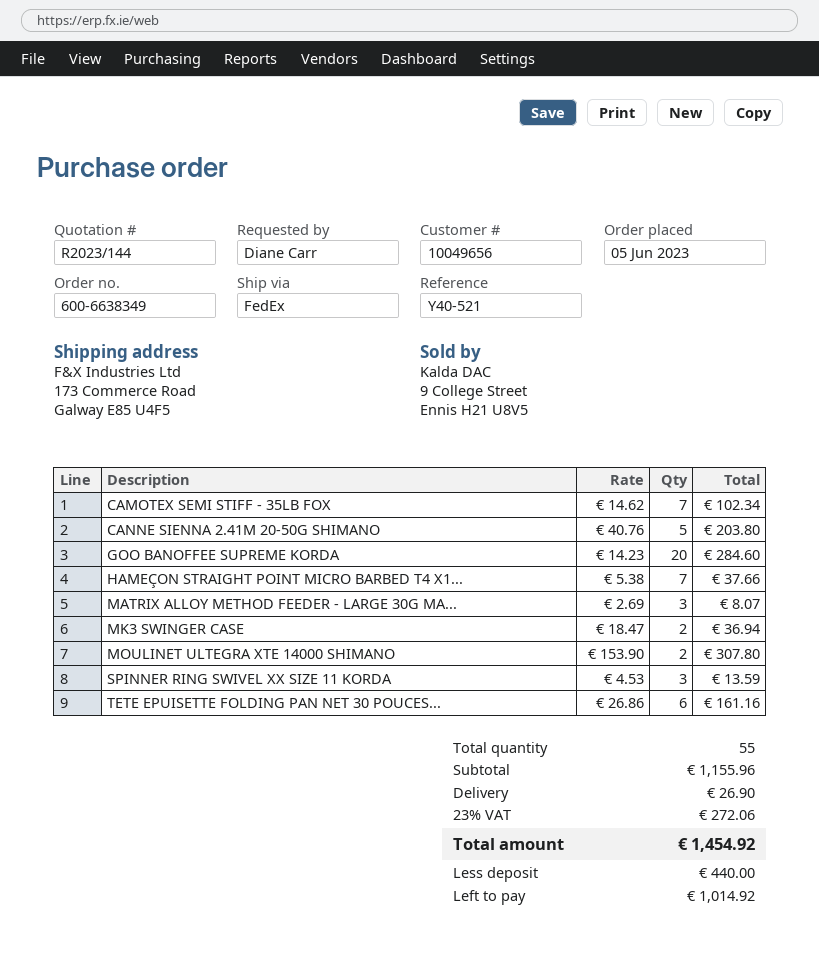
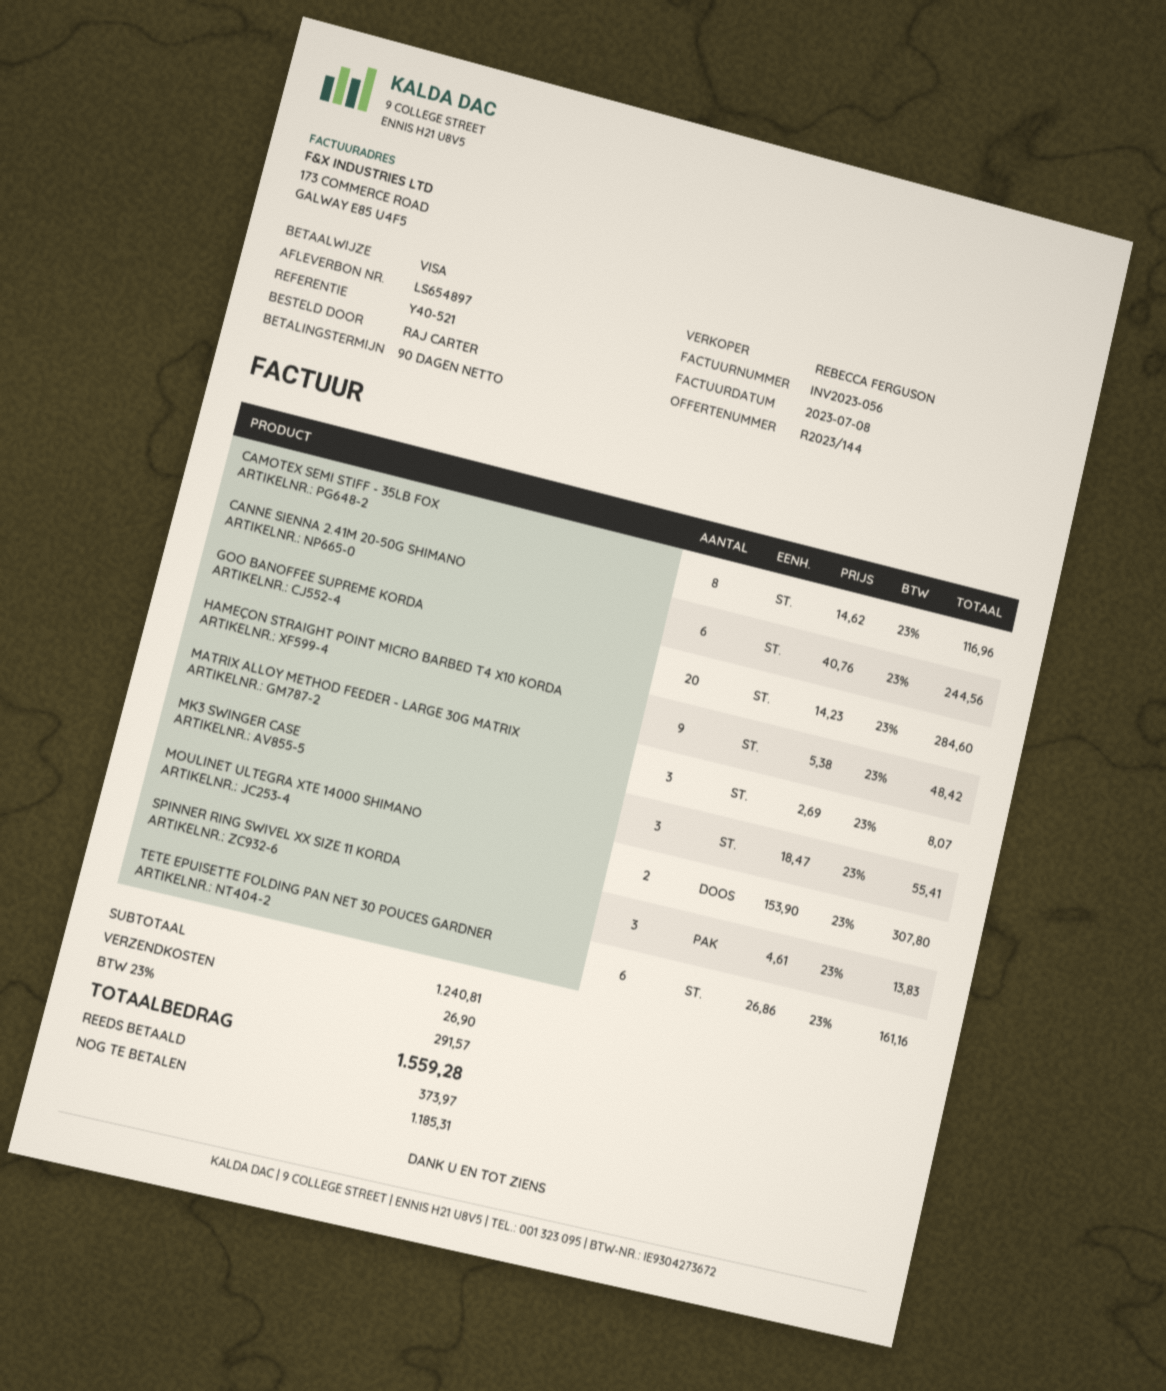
ordered by: Diane Carr -> RAJ CARTER
CAMOTEX SEMI STIFF - 35LB FOX: 7 x 14.62 = 102.34 -> 8 x 14.62 = 116.96
CANNE SIENNA 2.41M 20-50G SHIMANO: 5 x 40.76 = 203.80 -> 6 x 40.76 = 244.56
HAMEÇON STRAIGHT POINT MICRO BARBED T4 X1...: 7 x 5.38 = 37.66 -> 9 x 5.38 = 48.42
MK3 SWINGER CASE: 2 x 18.47 = 36.94 -> 3 x 18.47 = 55.41
SPINNER RING SWIVEL XX SIZE 11 KORDA: 3 x 4.53 = 13.59 -> 3 x 4.61 = 13.83
subtotal: 1155.96 -> 1240.81
tax: 23% = 272.06 -> 23% = 291.57
total: 1454.92 -> 1559.28
deposit: 440.00 -> 373.97
balance: 1014.92 -> 1185.31

